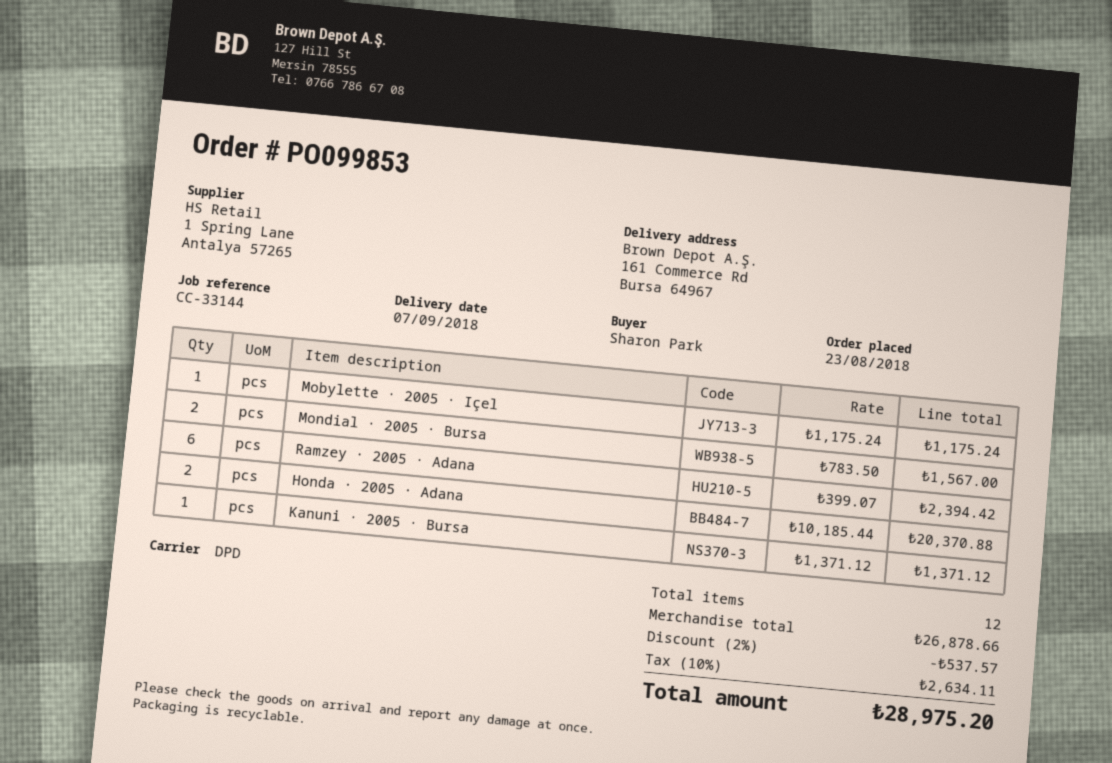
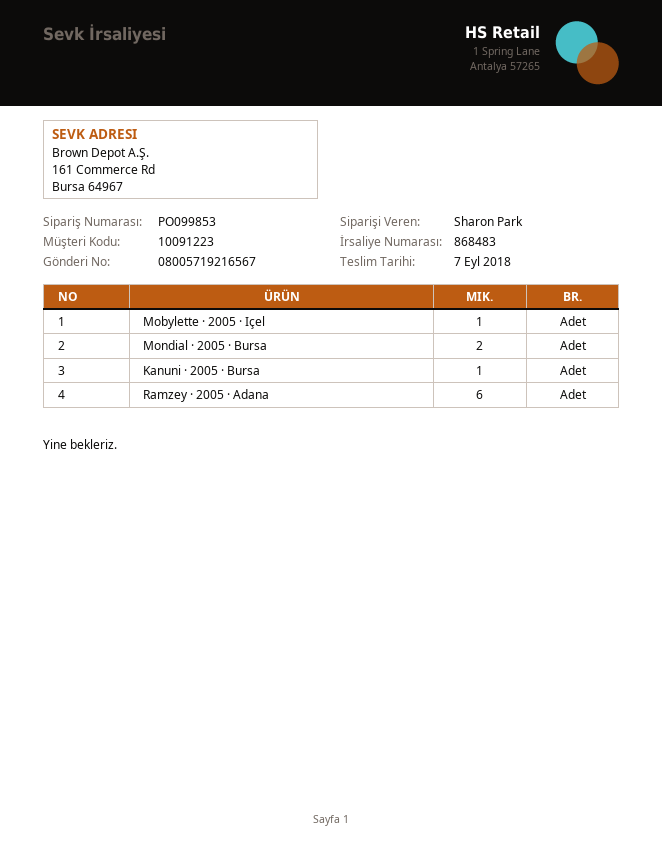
Honda · 2005 · Adana: 2 -> none

